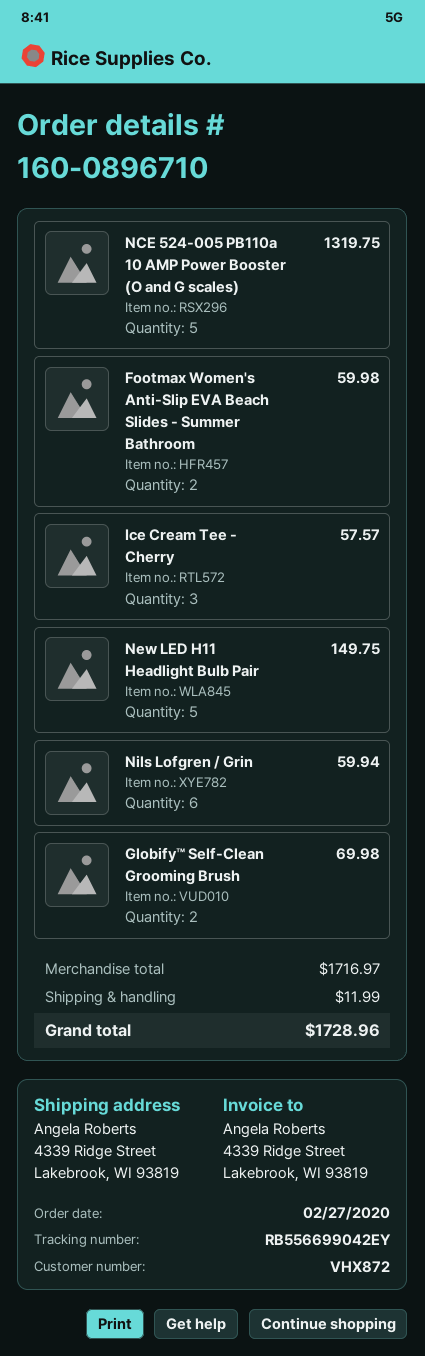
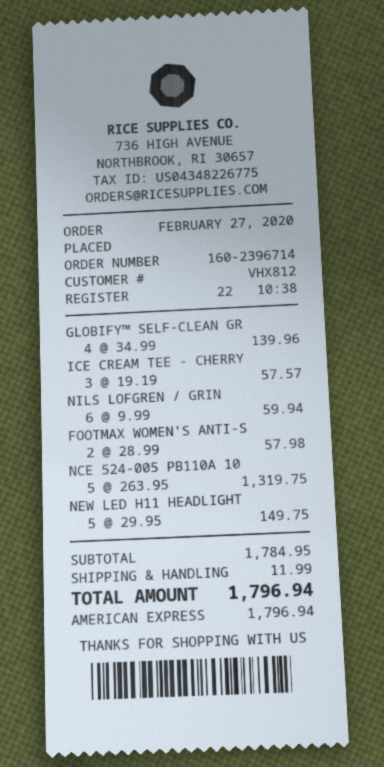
order number: 160-0896710 -> 160-2396714
customer number: VHX872 -> VHX812
Footmax Women's Anti-Slip EVA Beach Slides - Summer Bathroom: 2 for 59.98 -> 2 for 57.98
Globify™ Self-Clean Grooming Brush: 2 for 69.98 -> 4 for 139.96
subtotal: 1716.97 -> 1784.95
total: 1728.96 -> 1796.94

